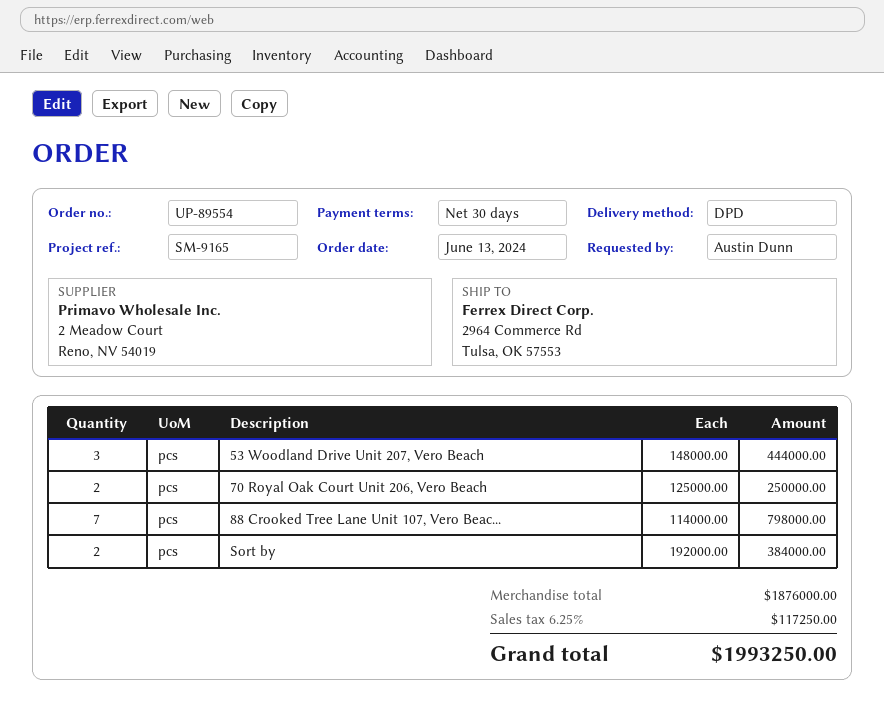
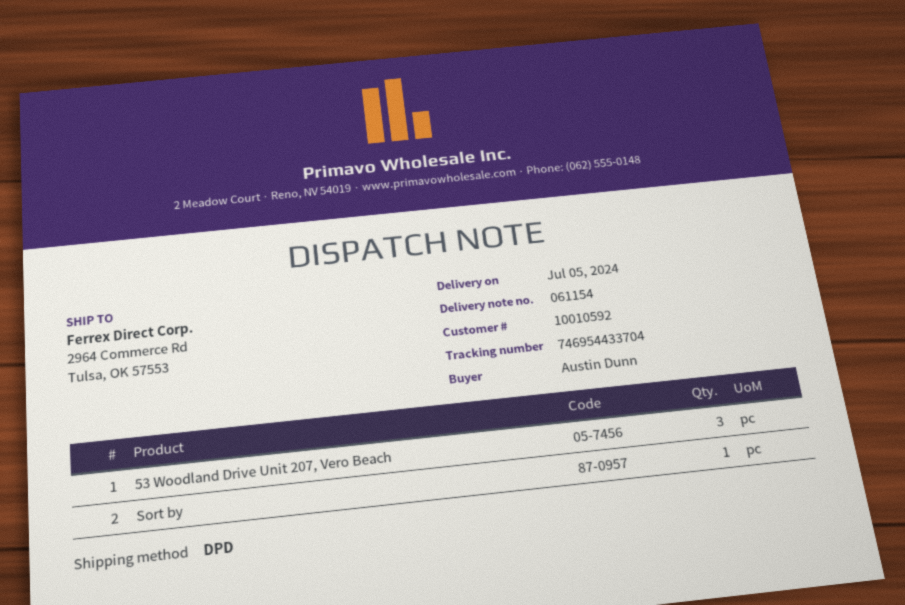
70 Royal Oak Court Unit 206, Vero Beach: 2 -> none
88 Crooked Tree Lane Unit 107, Vero Beac...: 7 -> none
Sort by: 2 -> 1

